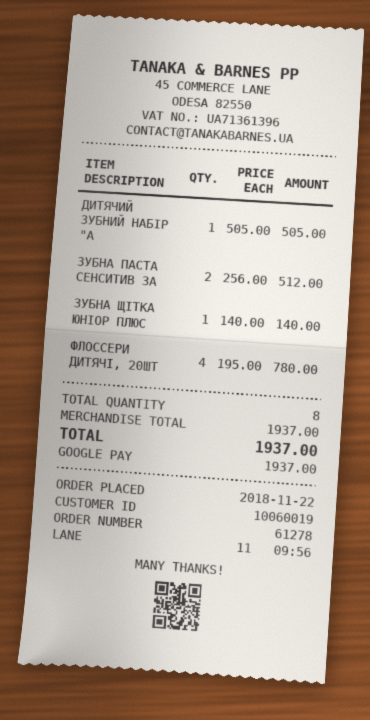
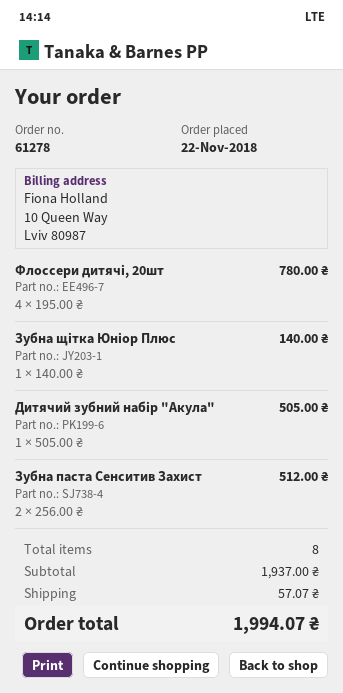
shipping: none -> 57.07
total: 1937.00 -> 1994.07

